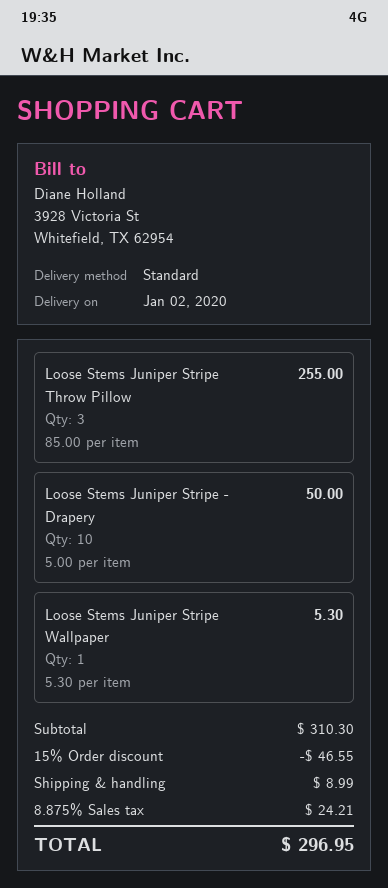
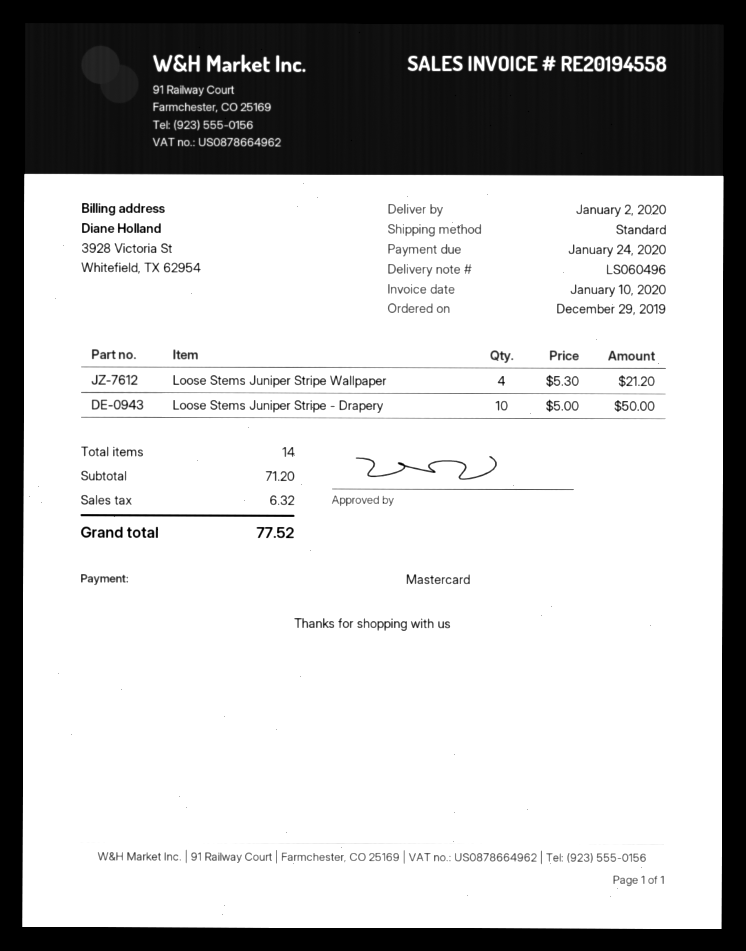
Loose Stems Juniper Stripe Throw Pillow: 3 x 85.00 = 255.00 -> none
Loose Stems Juniper Stripe Wallpaper: 1 x 5.30 = 5.30 -> 4 x 5.30 = 21.20
subtotal: 310.30 -> 71.20
discount: 15% = 46.55 -> none
shipping: 8.99 -> none
tax: 24.21 -> 6.32
total: 296.95 -> 77.52

